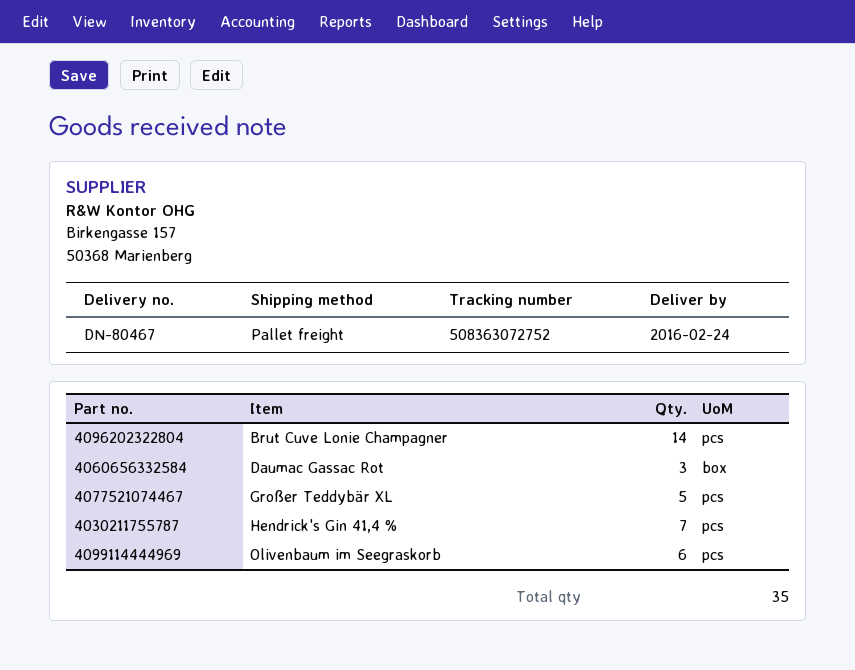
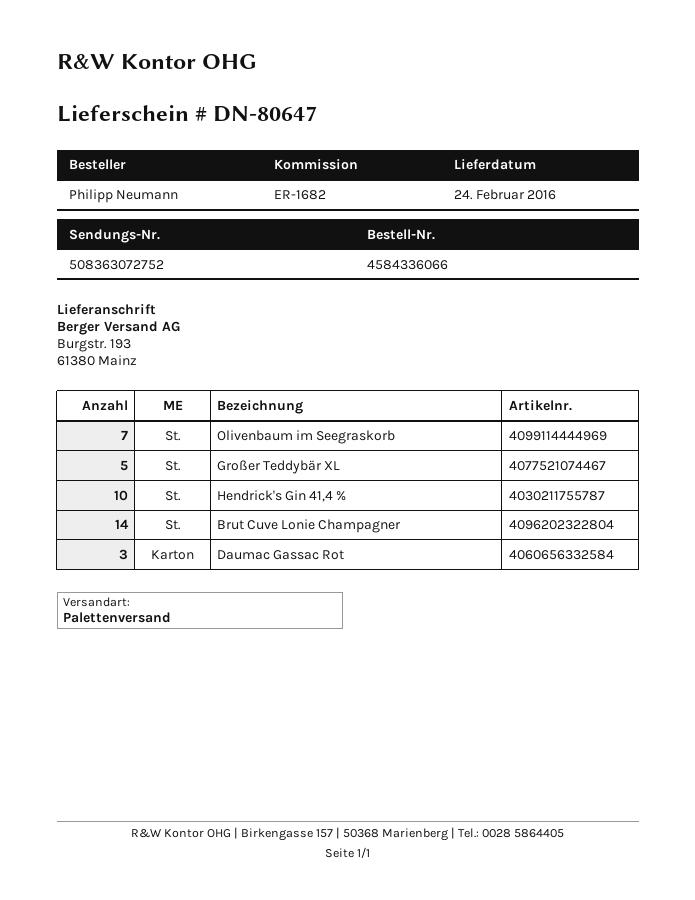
delivery note number: DN-80467 -> DN-80647
Hendrick's Gin 41,4 %: 7 -> 10
Olivenbaum im Seegraskorb: 6 -> 7

